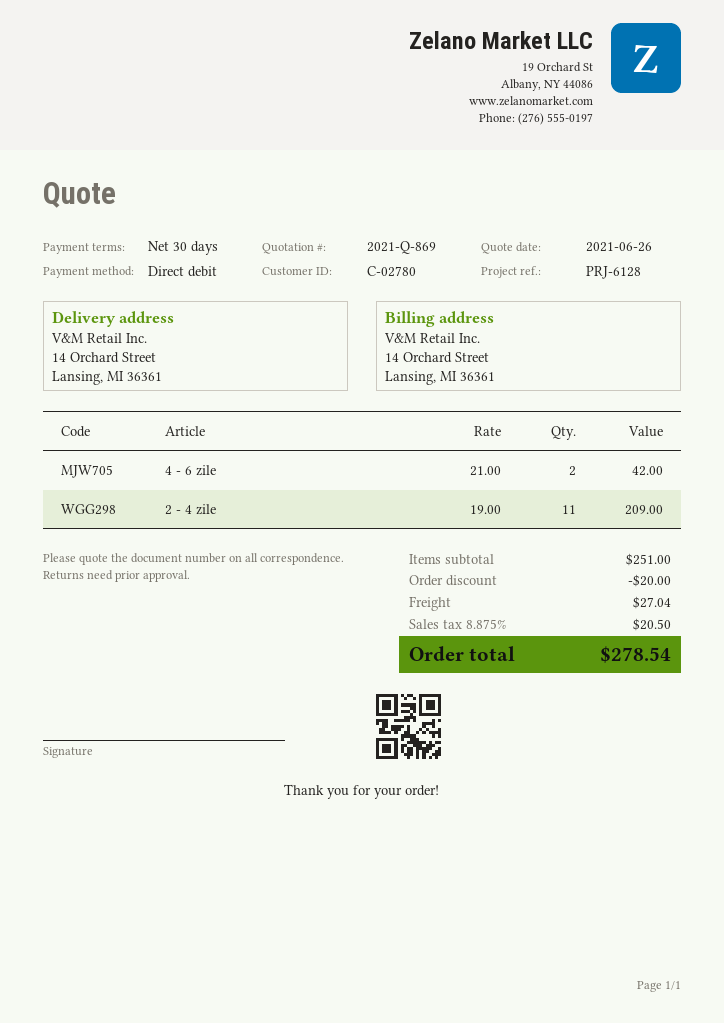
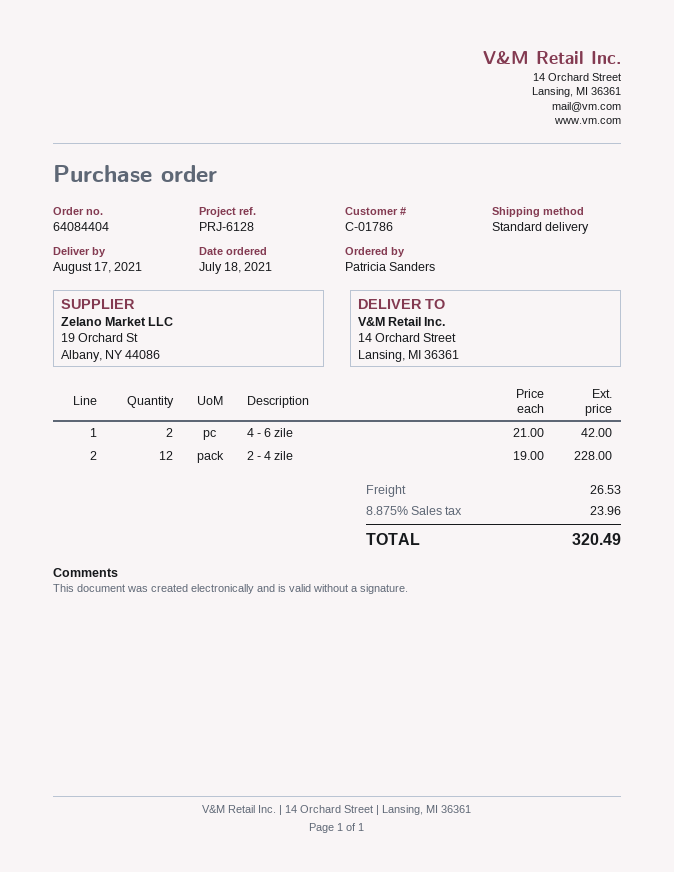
customer number: C-02780 -> C-01786
2 - 4 zile: 11 x 19.00 = 209.00 -> 12 x 19.00 = 228.00
discount: 20.00 -> none
shipping: 27.04 -> 26.53
tax: 8.875% = 20.50 -> 8.875% = 23.96
total: 278.54 -> 320.49

